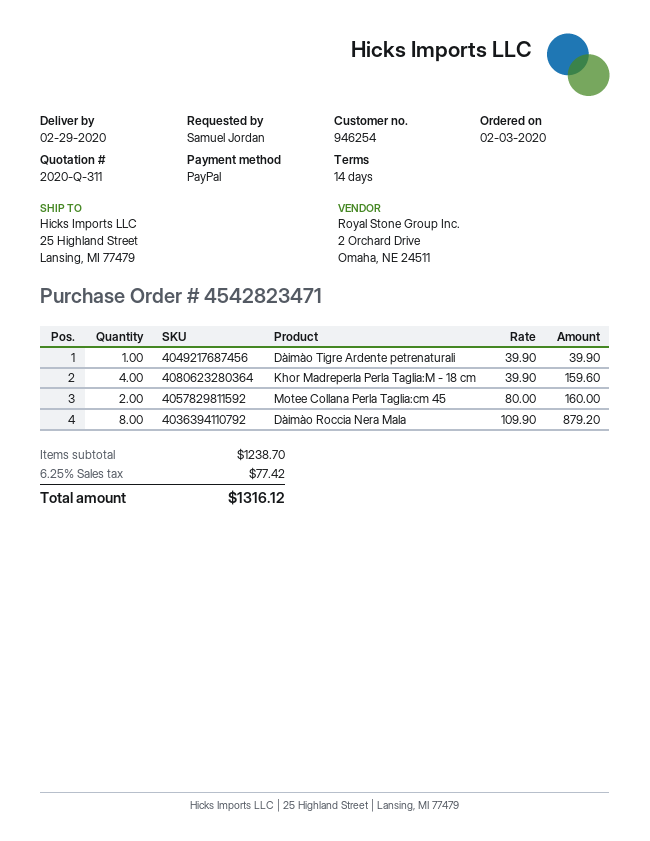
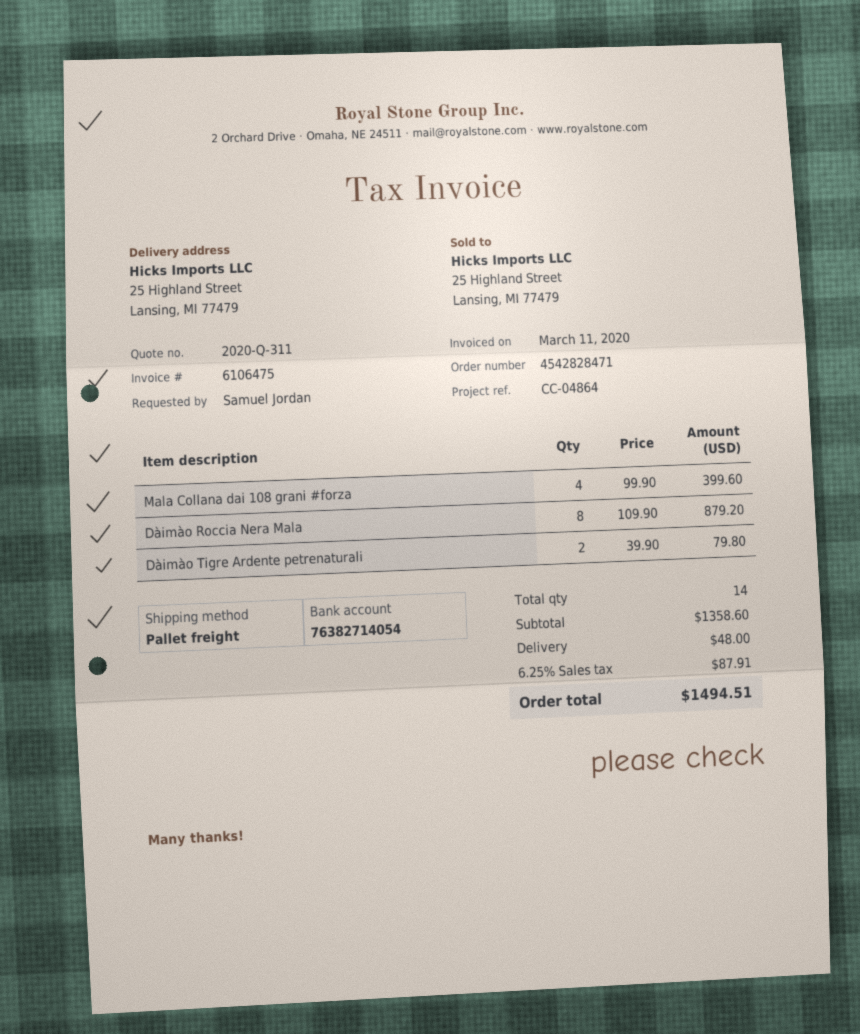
order number: 4542823471 -> 4542828471
Dàimào Tigre Ardente petrenaturali: 1 x 39.90 = 39.90 -> 2 x 39.90 = 79.80
Khor Madreperla Perla Taglia:M - 18 cm: 4 x 39.90 = 159.60 -> none
Motee Collana Perla Taglia:cm 45: 2 x 80.00 = 160.00 -> none
Mala Collana dai 108 grani #forza: none -> 4 x 99.90 = 399.60
subtotal: 1238.70 -> 1358.60
shipping: none -> 48.00
tax: 6.25% = 77.42 -> 6.25% = 87.91
total: 1316.12 -> 1494.51

